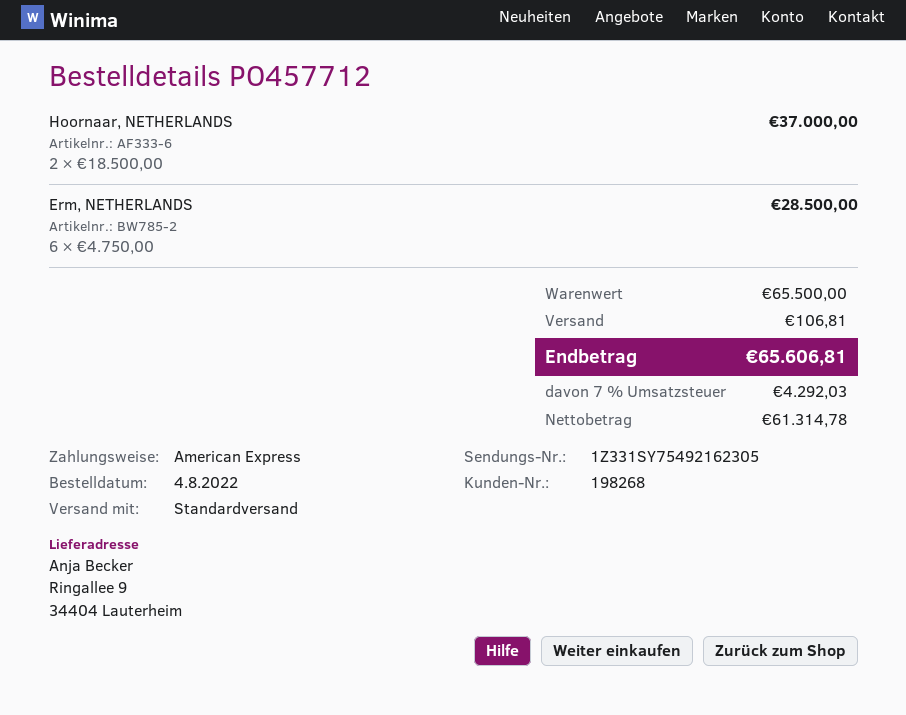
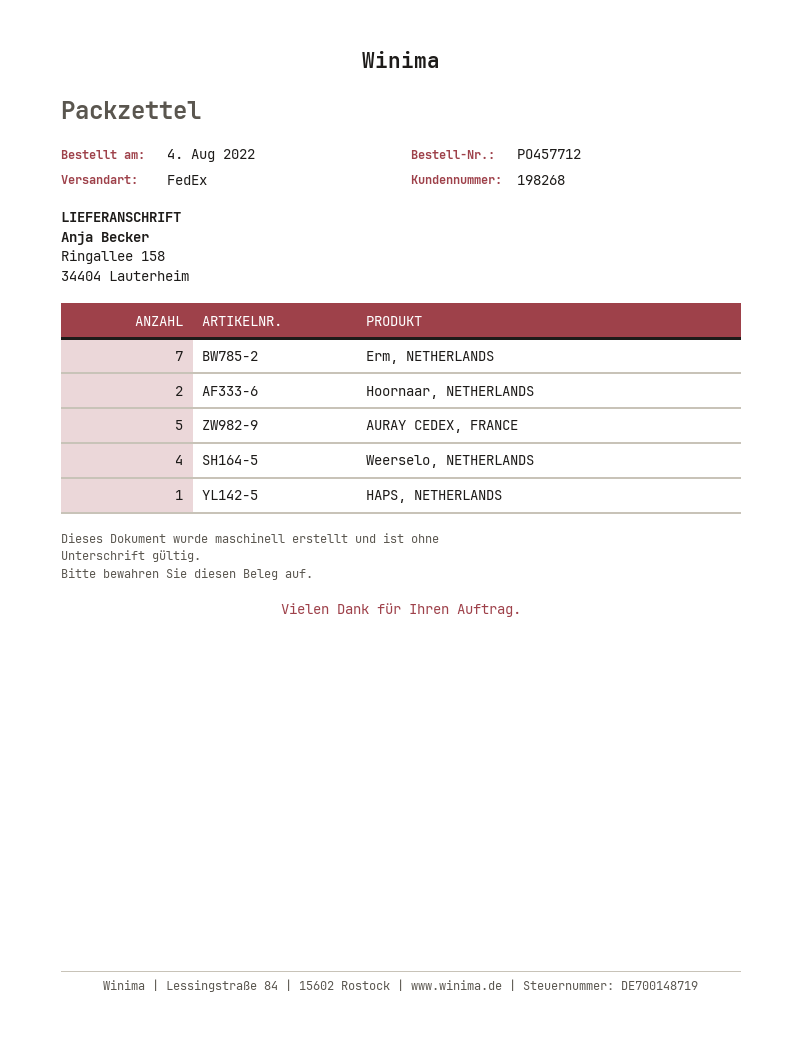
shipping method: standard -> FedEx
ship to: Ringallee 9, 34404 Lauterheim -> Ringallee 158, 34404 Lauterheim
Erm, NETHERLANDS: 6 -> 7
AURAY CEDEX, FRANCE: none -> 5
Weerselo, NETHERLANDS: none -> 4
HAPS, NETHERLANDS: none -> 1

